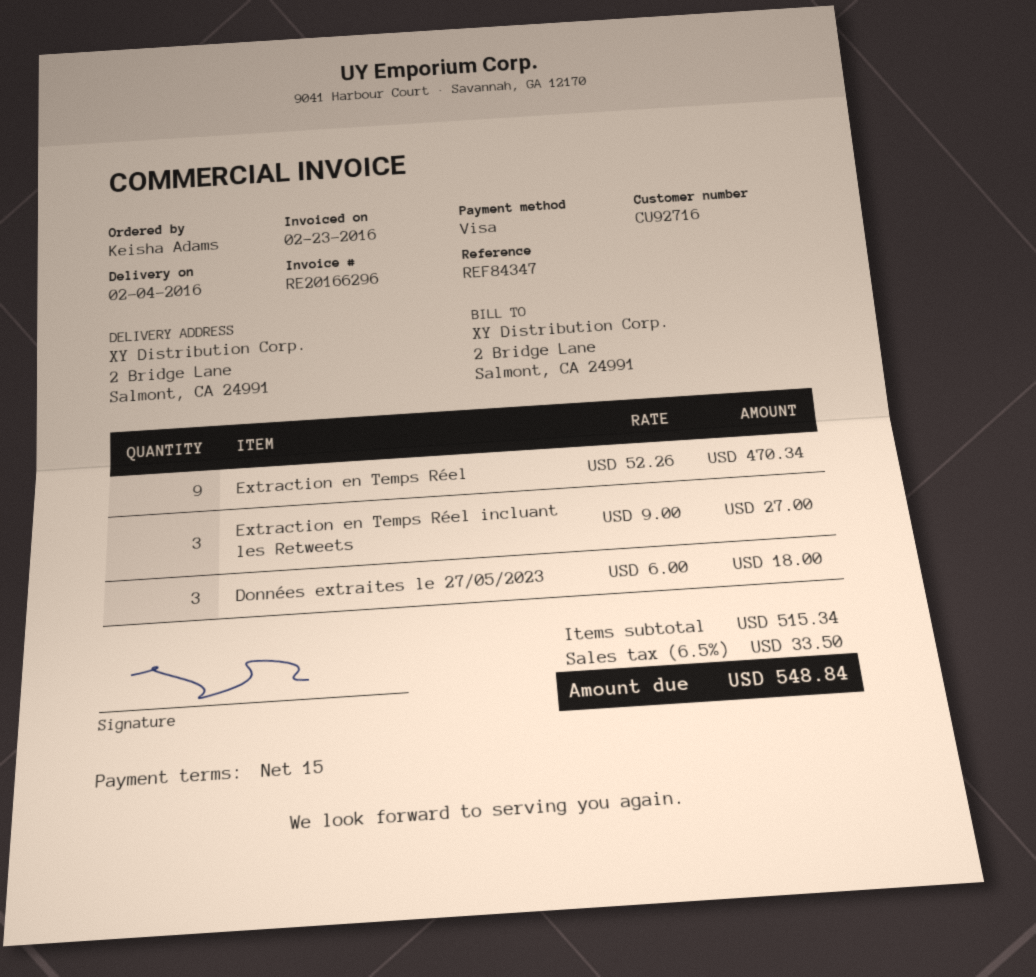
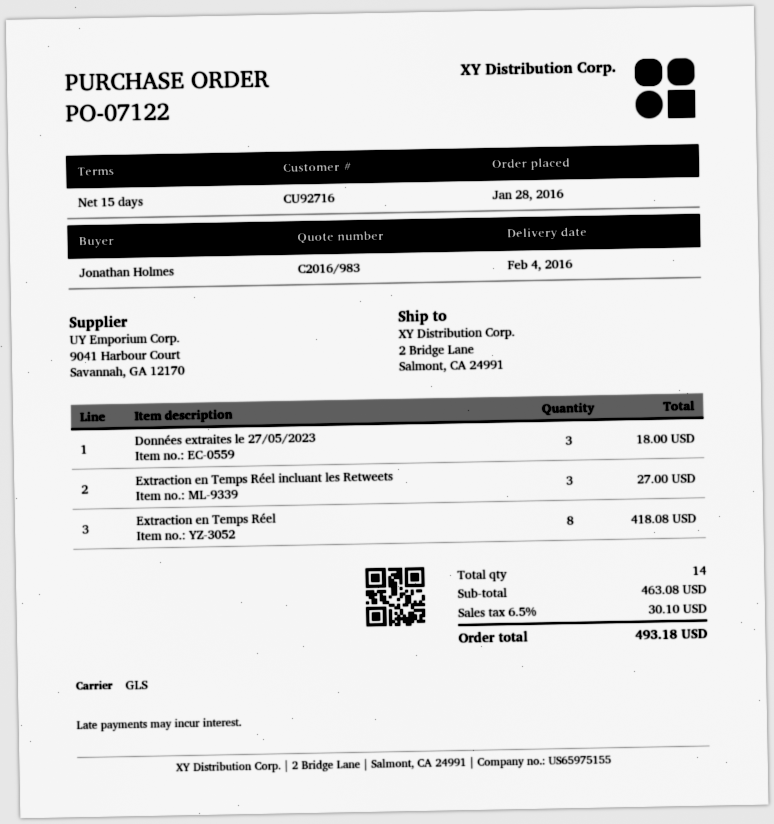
ordered by: Keisha Adams -> Jonathan Holmes
Extraction en Temps Réel: 9 for 470.34 -> 8 for 418.08
subtotal: 515.34 -> 463.08
tax: 6.5% = 33.50 -> 6.5% = 30.10
total: 548.84 -> 493.18

